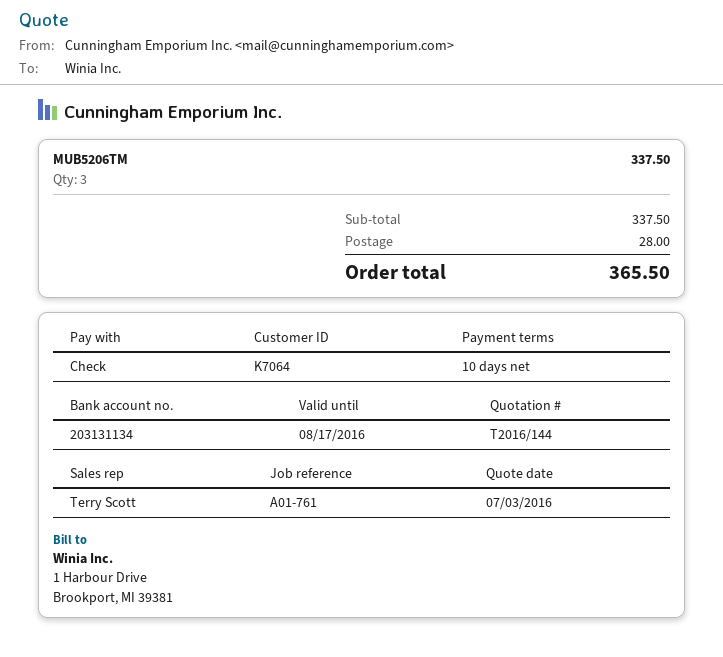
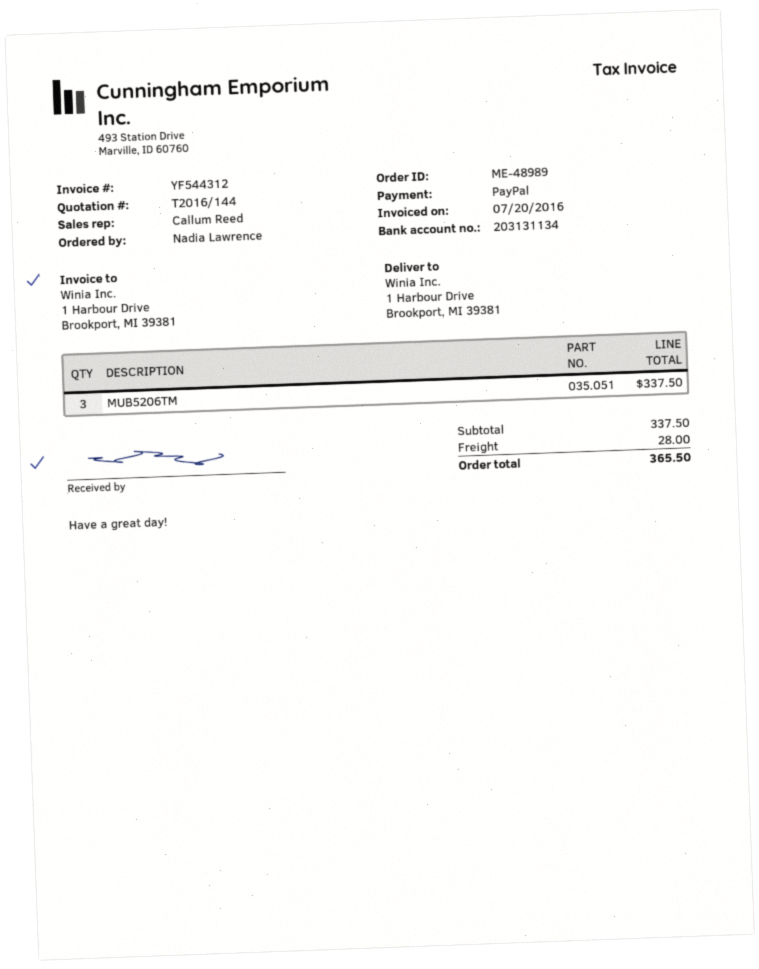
sales rep: Terry Scott -> Callum Reed
payment method: cheque -> PayPal

